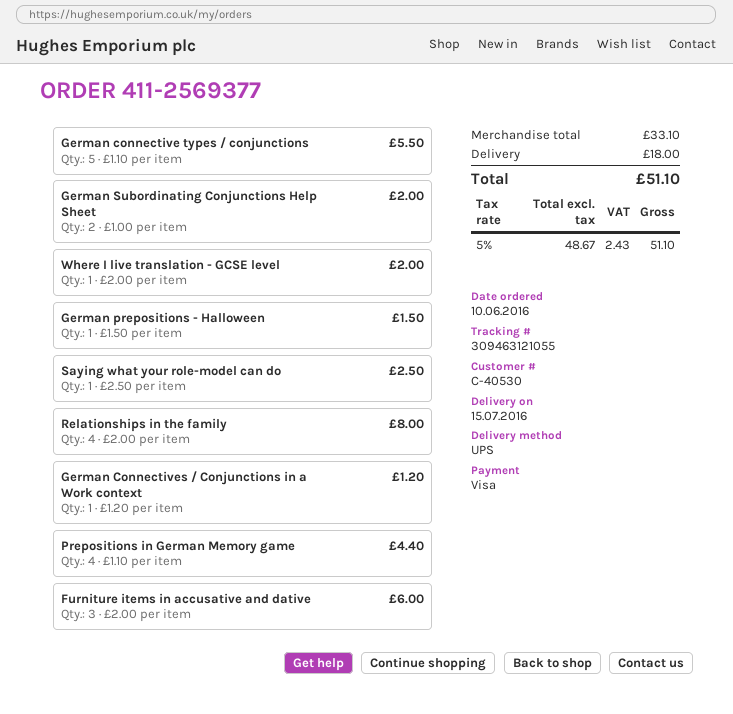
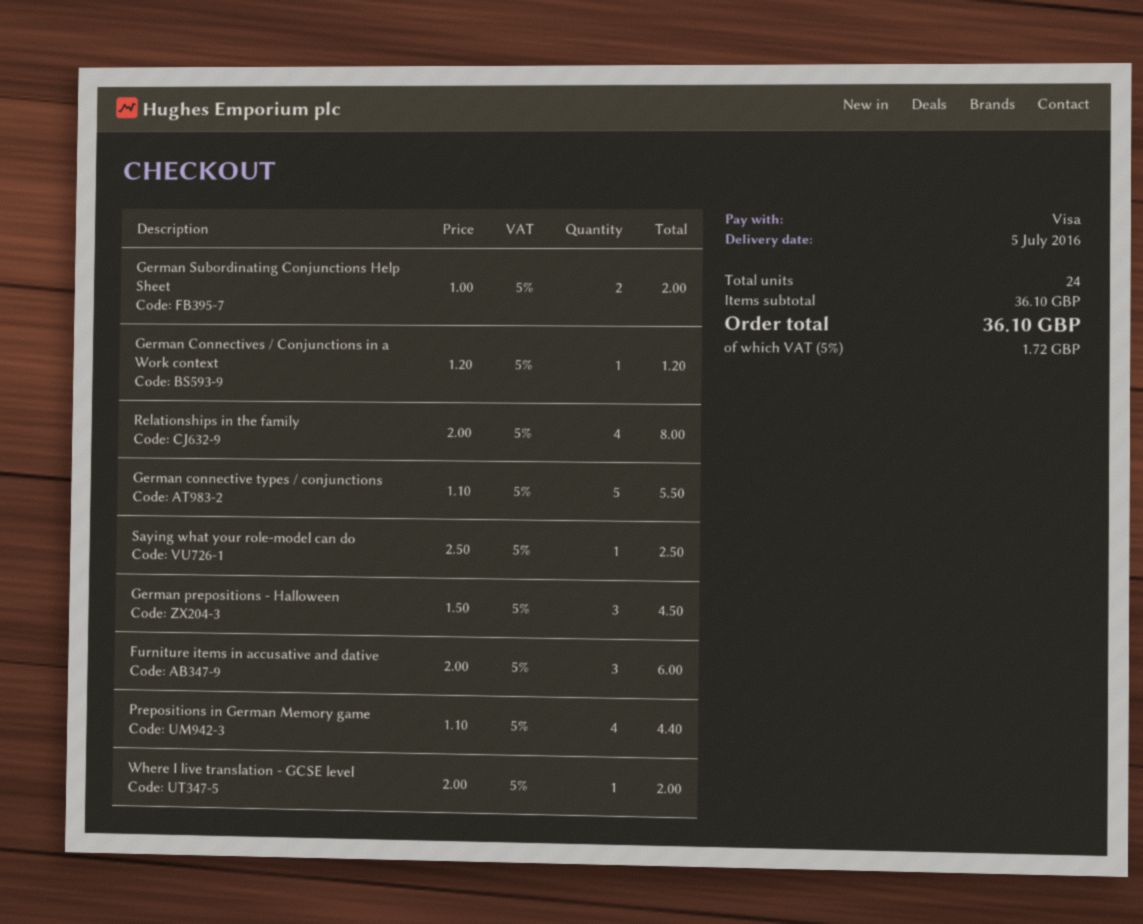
delivery date: 2016-07-15 -> 2016-07-05
German prepositions - Halloween: 1 x 1.50 = 1.50 -> 3 x 1.50 = 4.50
subtotal: 33.10 -> 36.10
shipping: 18.00 -> none
tax: 5% = 2.43 -> 5% = 1.72
total: 51.10 -> 36.10

